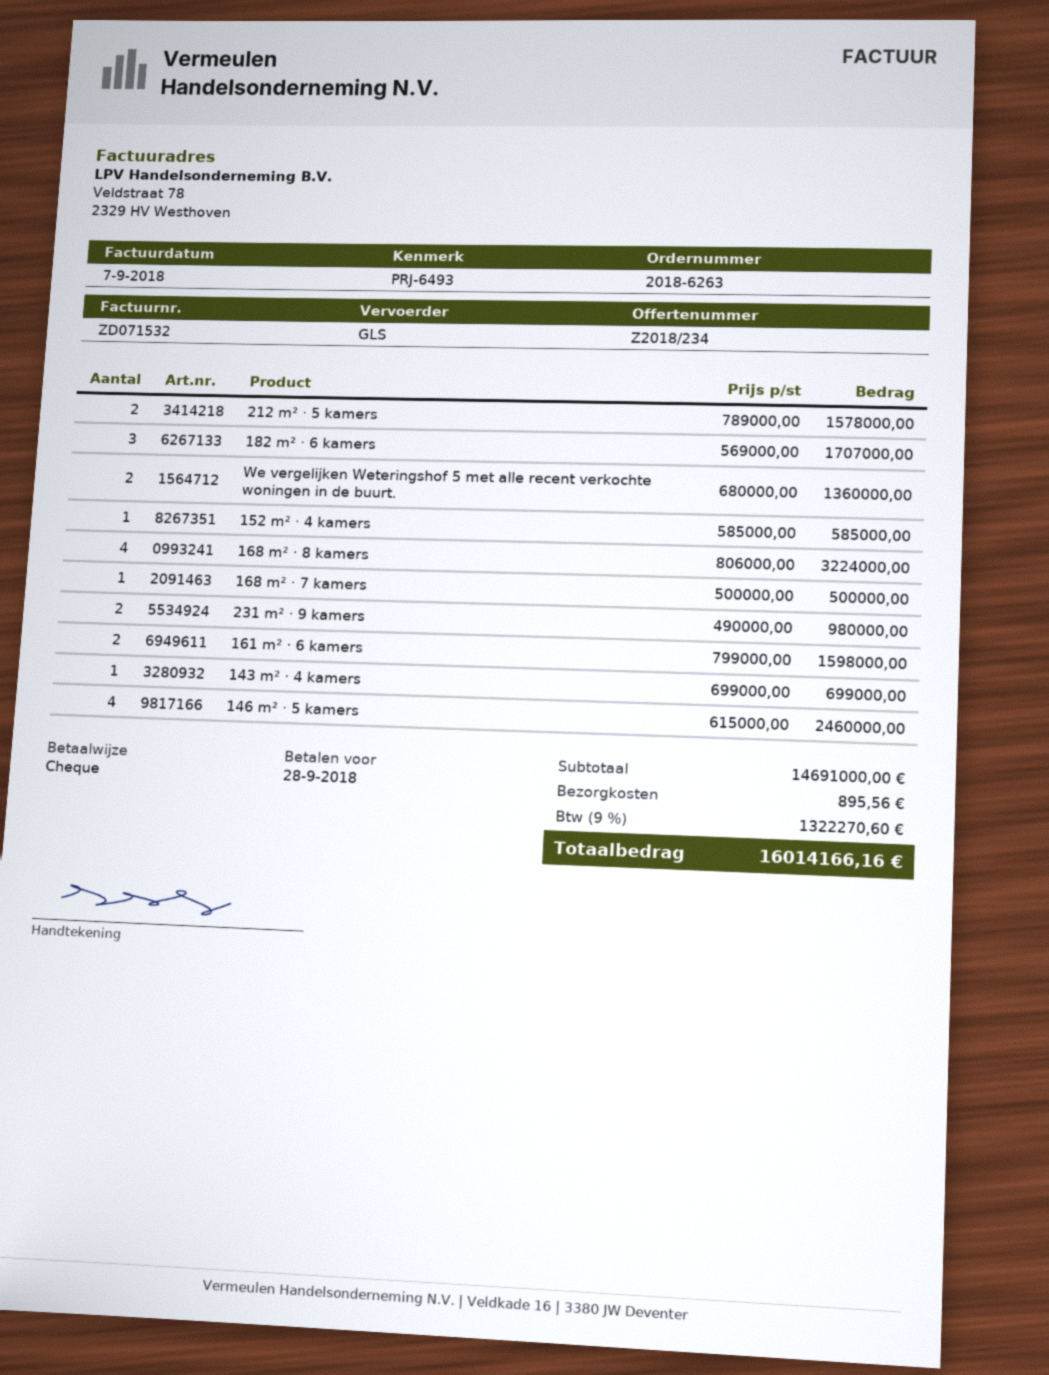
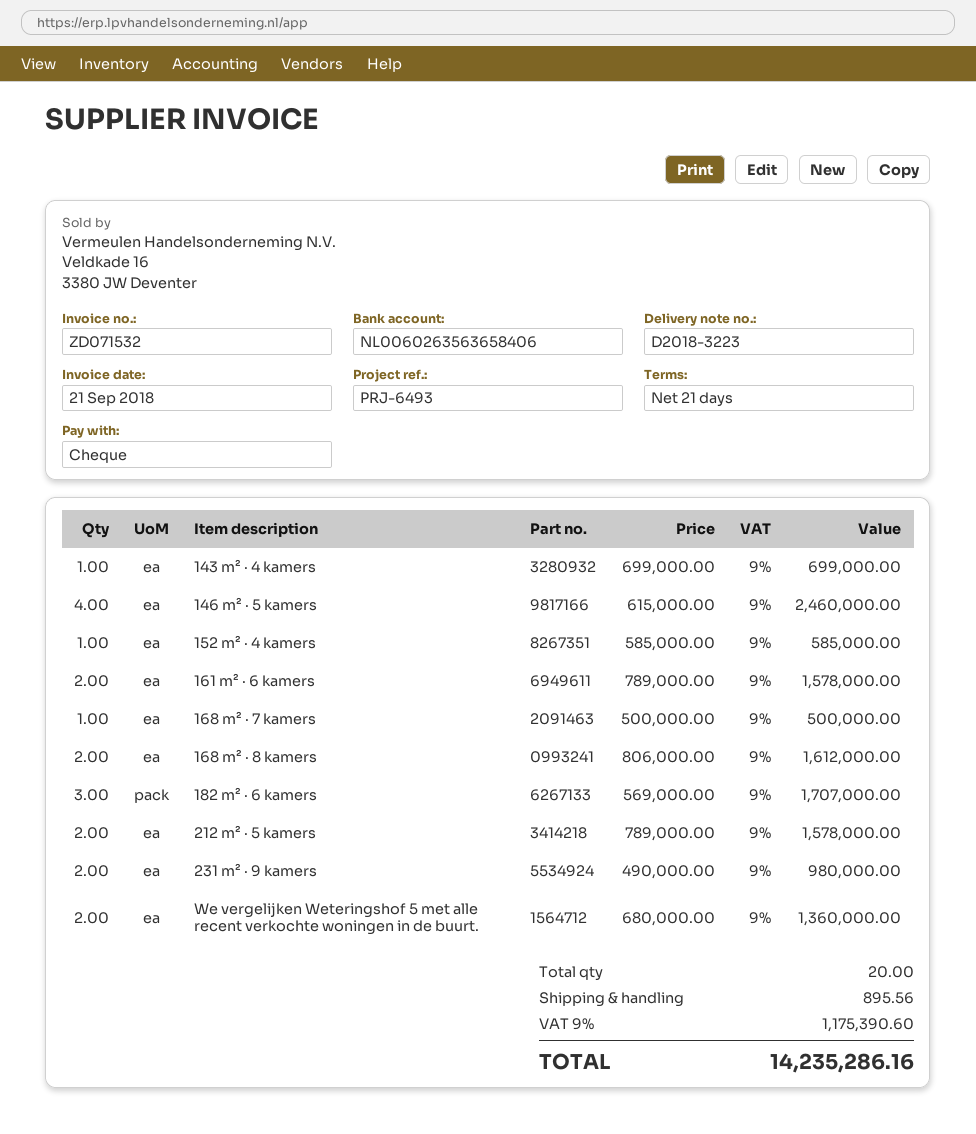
invoice date: 2018-09-07 -> 2018-09-21
168 m² · 8 kamers: 4 x 806000.00 = 3224000.00 -> 2 x 806000.00 = 1612000.00
161 m² · 6 kamers: 2 x 799000.00 = 1598000.00 -> 2 x 789000.00 = 1578000.00
tax: 9% = 1322270.60 -> 9% = 1175390.60
total: 16014166.16 -> 14235286.16

